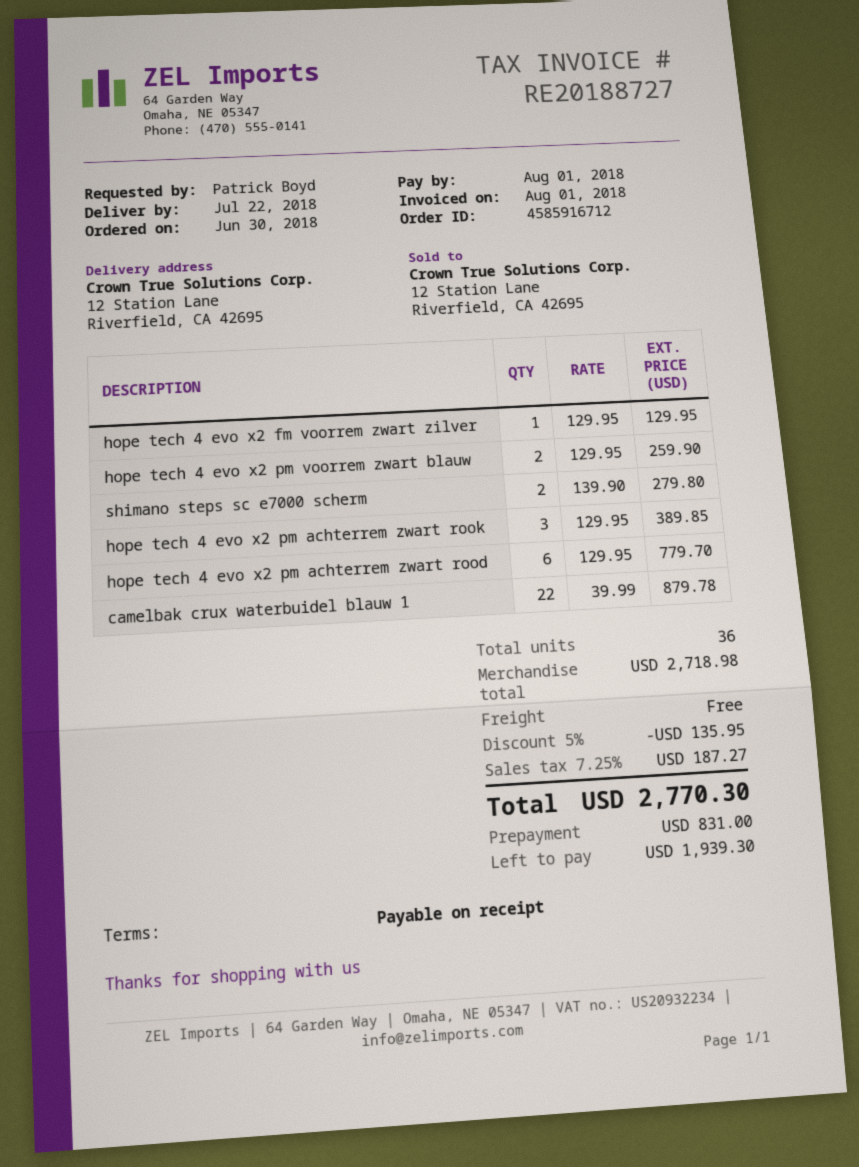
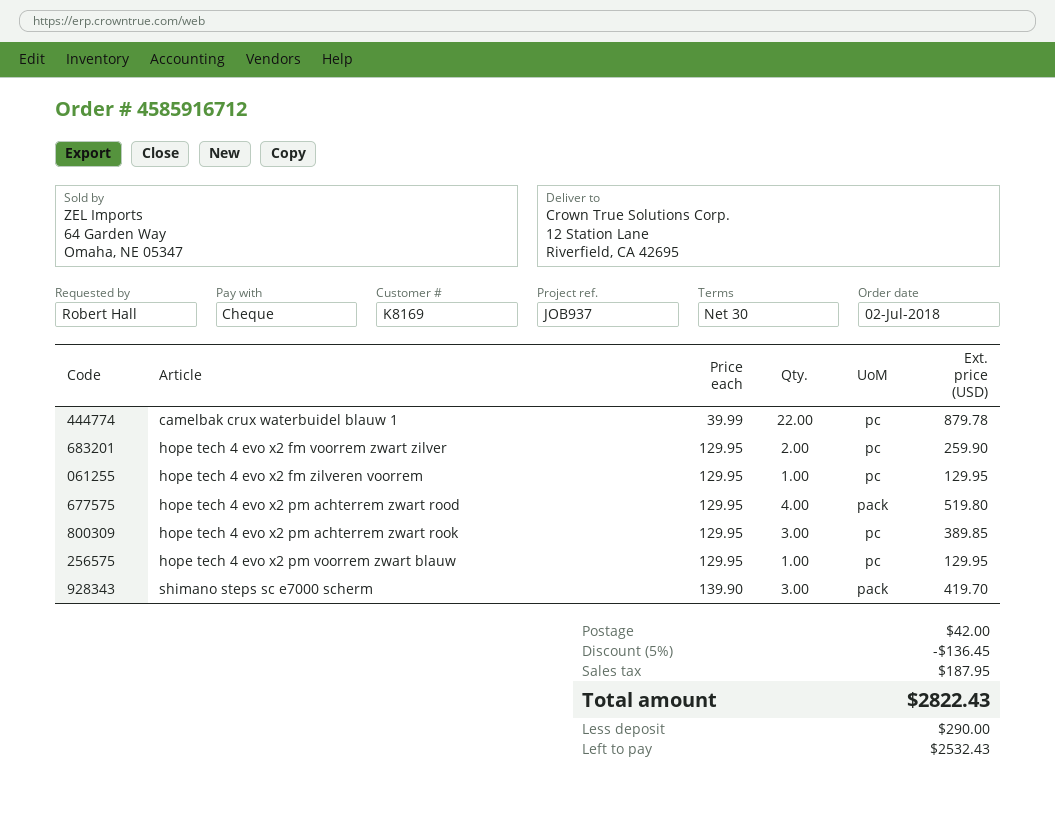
order date: 2018-06-30 -> 2018-07-02
payment terms: on receipt -> 30 days
ordered by: Patrick Boyd -> Robert Hall
hope tech 4 evo x2 fm voorrem zwart zilver: 1 x 129.95 = 129.95 -> 2 x 129.95 = 259.90
hope tech 4 evo x2 pm voorrem zwart blauw: 2 x 129.95 = 259.90 -> 1 x 129.95 = 129.95
shimano steps sc e7000 scherm: 2 x 139.90 = 279.80 -> 3 x 139.90 = 419.70
hope tech 4 evo x2 pm achterrem zwart rood: 6 x 129.95 = 779.70 -> 4 x 129.95 = 519.80
hope tech 4 evo x2 fm zilveren voorrem: none -> 1 x 129.95 = 129.95
discount: 5% = 135.95 -> 5% = 136.45
shipping: 0.00 -> 42.00
tax: 187.27 -> 187.95
total: 2770.30 -> 2822.43
deposit: 831.00 -> 290.00
balance: 1939.30 -> 2532.43

